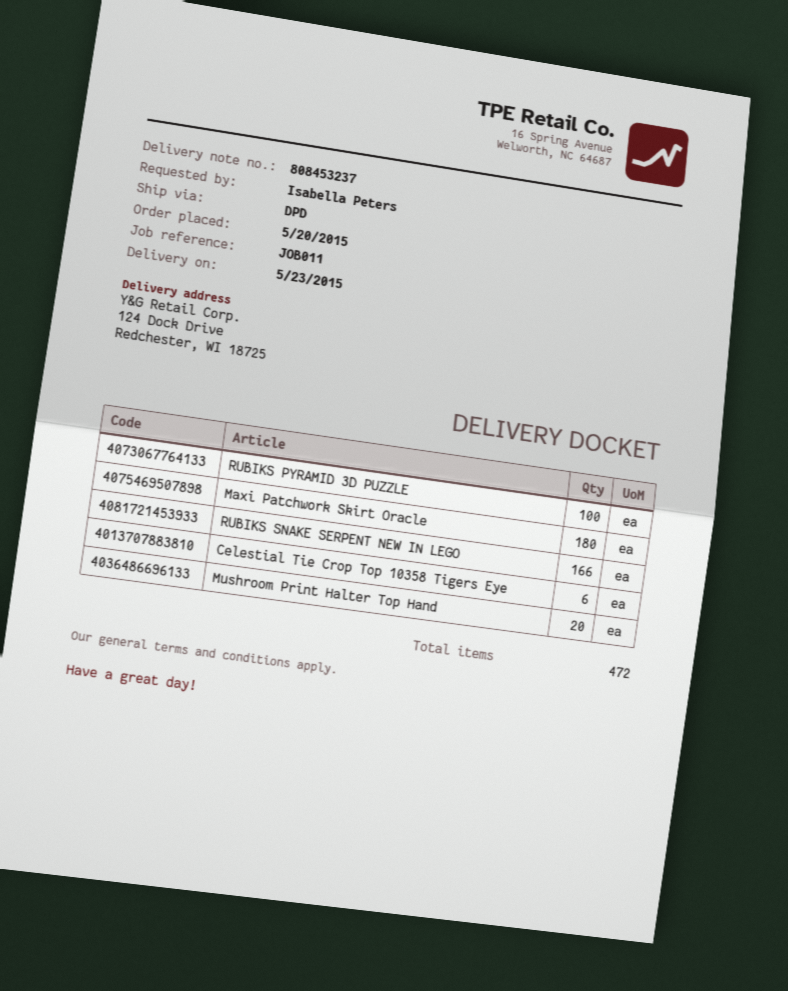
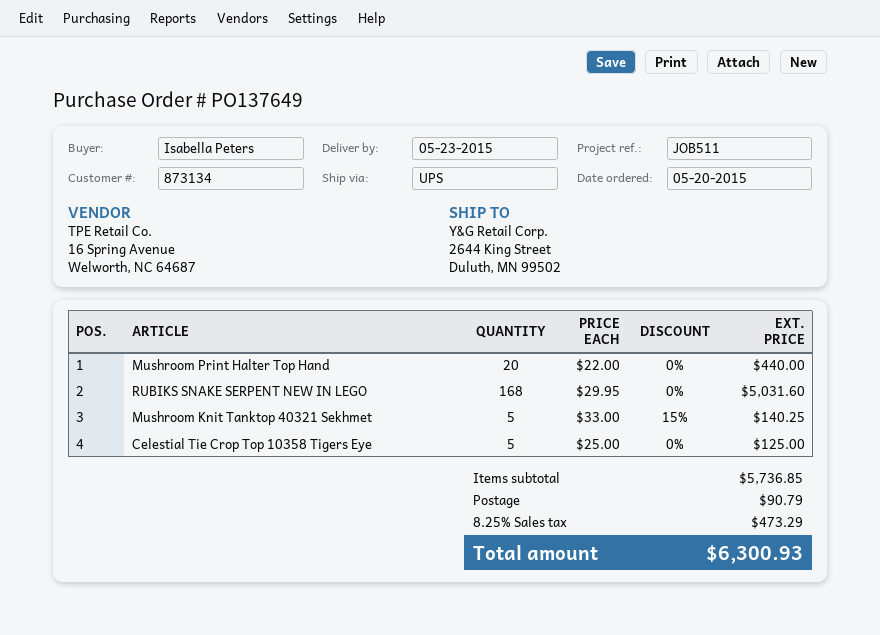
reference: JOB011 -> JOB511
shipping method: DPD -> UPS
ship to: 124 Dock Drive, Redchester, WI 18725 -> 2644 King Street, Duluth, MN 99502
RUBIKS PYRAMID 3D PUZZLE: 100 -> none
Maxi Patchwork Skirt Oracle: 180 -> none
RUBIKS SNAKE SERPENT NEW IN LEGO: 166 -> 168
Celestial Tie Crop Top 10358 Tigers Eye: 6 -> 5
Mushroom Knit Tanktop 40321 Sekhmet: none -> 5

